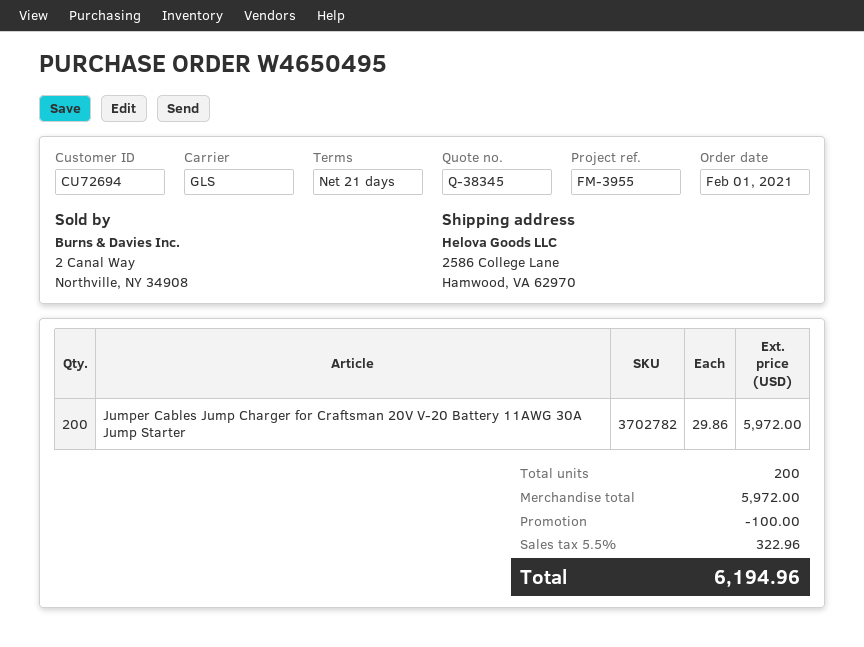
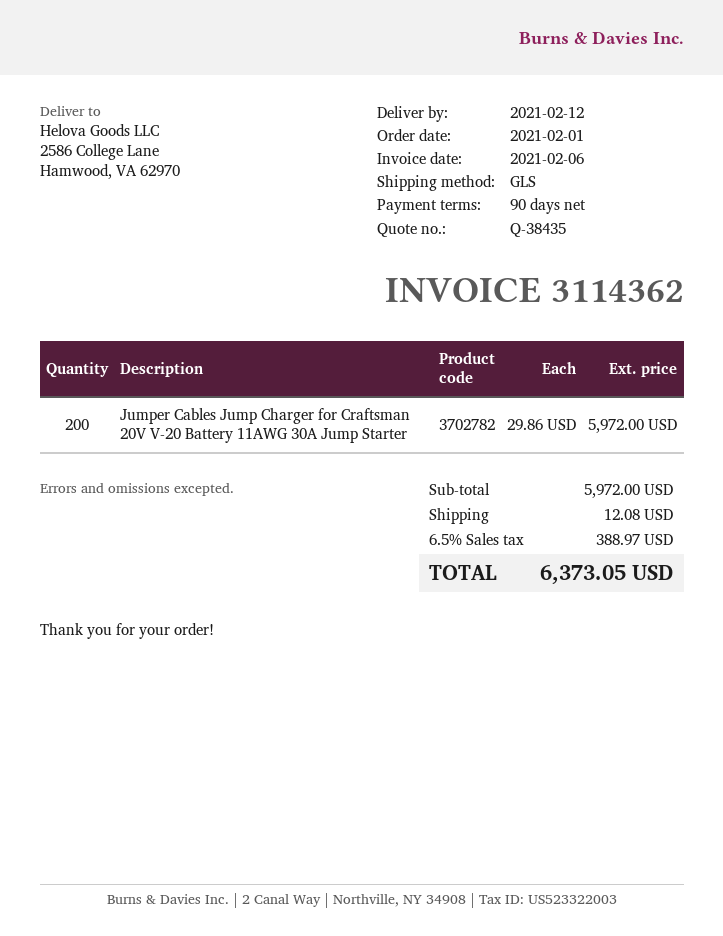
quote number: Q-38345 -> Q-38435
payment terms: 21 days -> 90 days
discount: 100.00 -> none
shipping: none -> 12.08
tax: 5.5% = 322.96 -> 6.5% = 388.97
total: 6194.96 -> 6373.05

